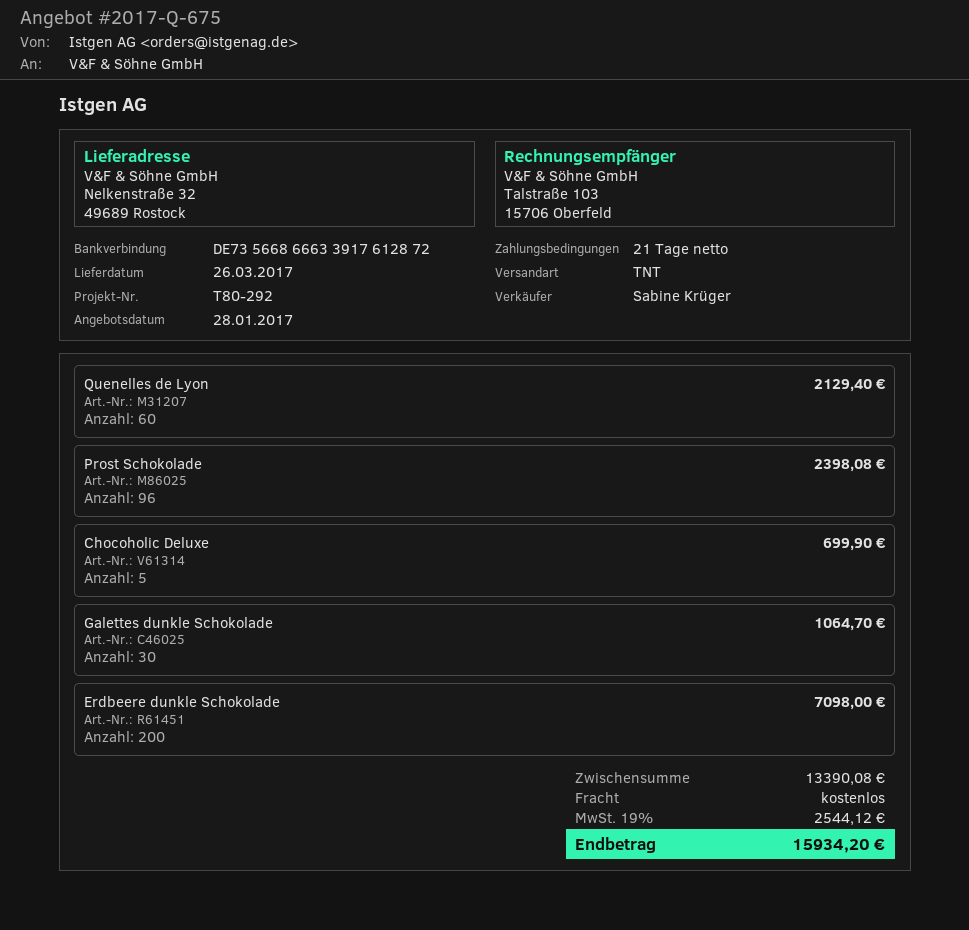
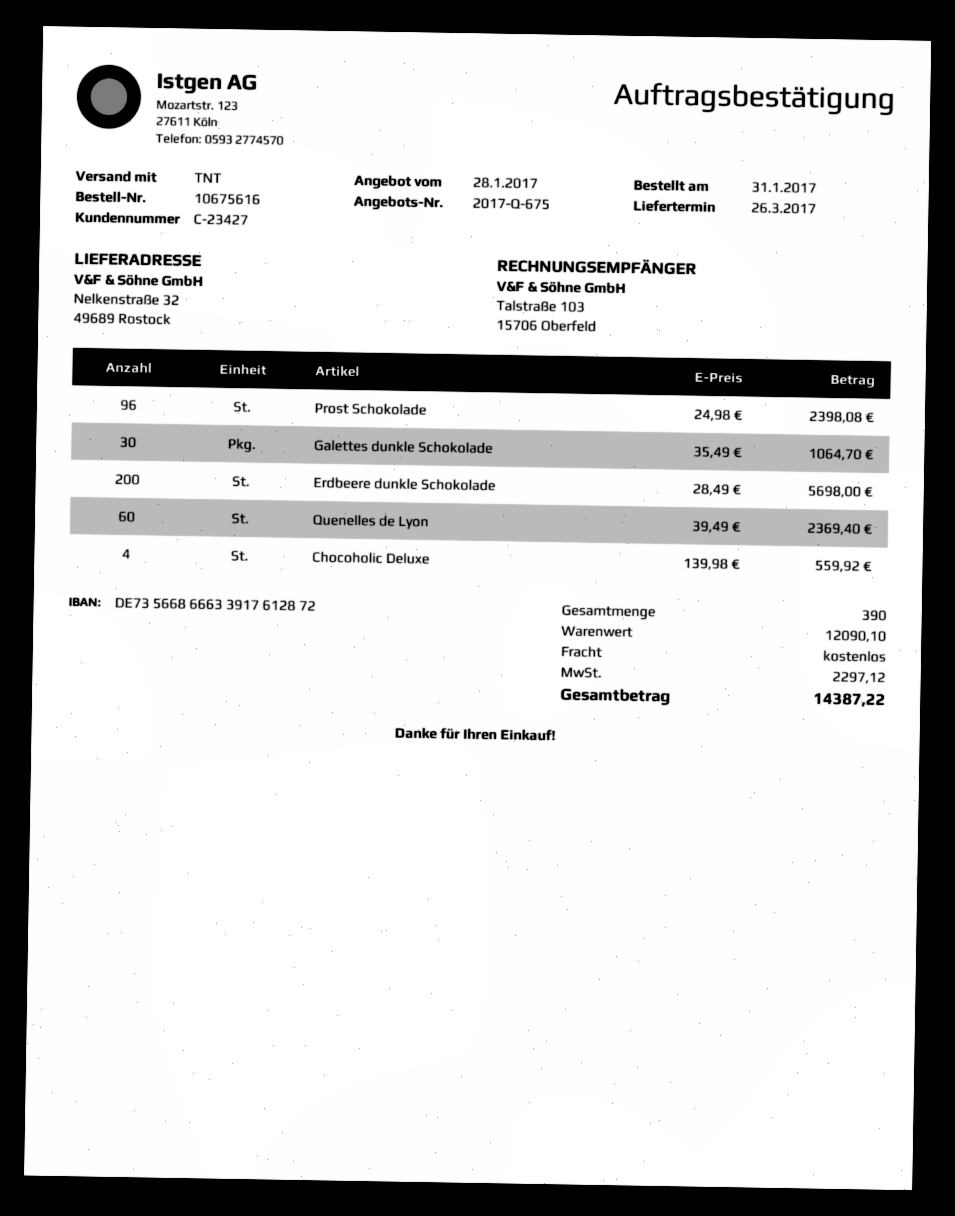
Quenelles de Lyon: 60 for 2129.40 -> 60 for 2369.40
Chocoholic Deluxe: 5 for 699.90 -> 4 for 559.92
Erdbeere dunkle Schokolade: 200 for 7098.00 -> 200 for 5698.00
subtotal: 13390.08 -> 12090.10
tax: 2544.12 -> 2297.12
total: 15934.20 -> 14387.22

